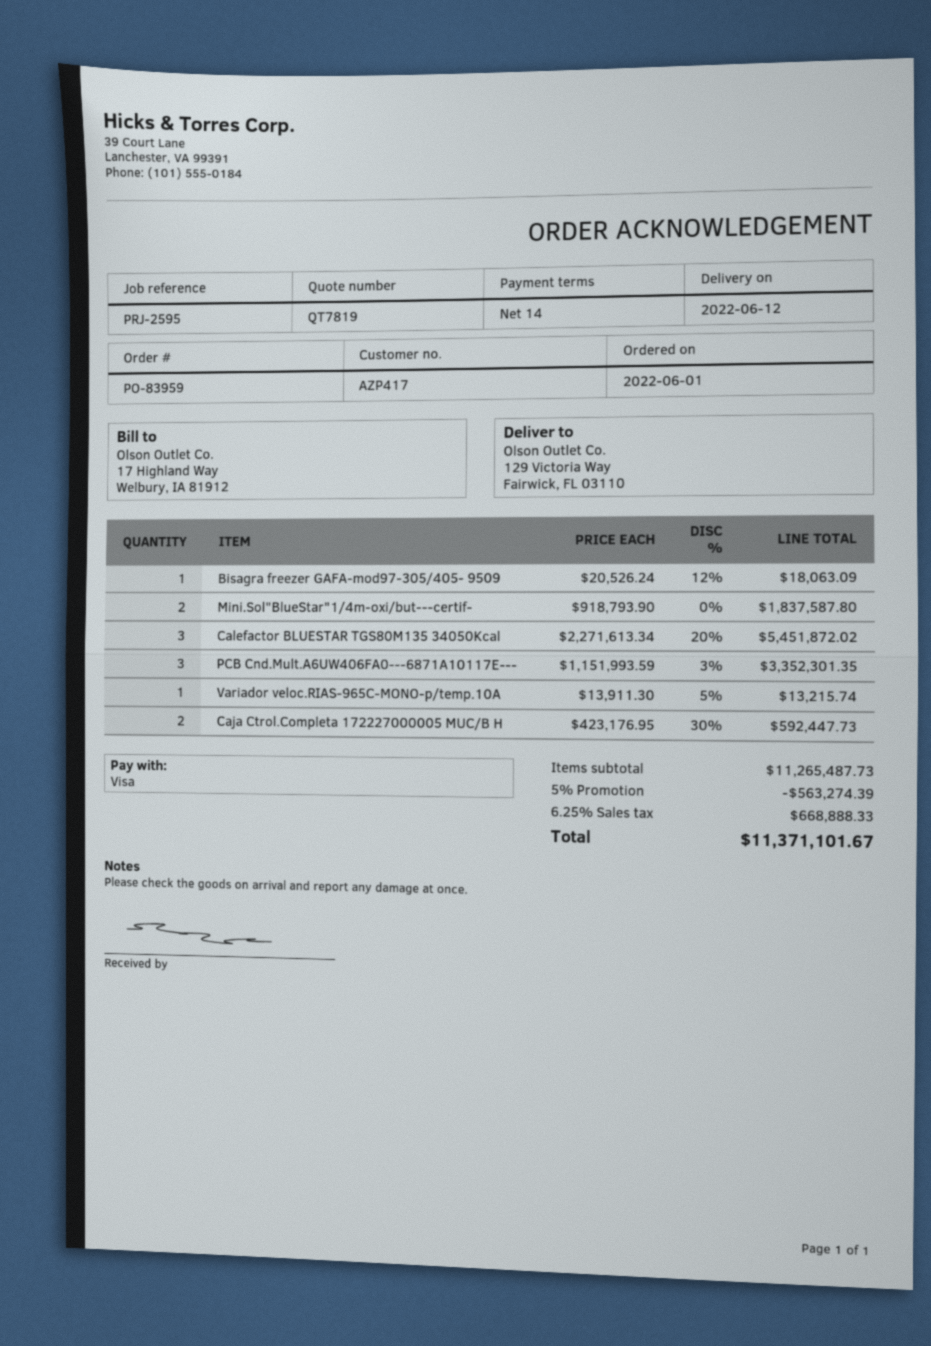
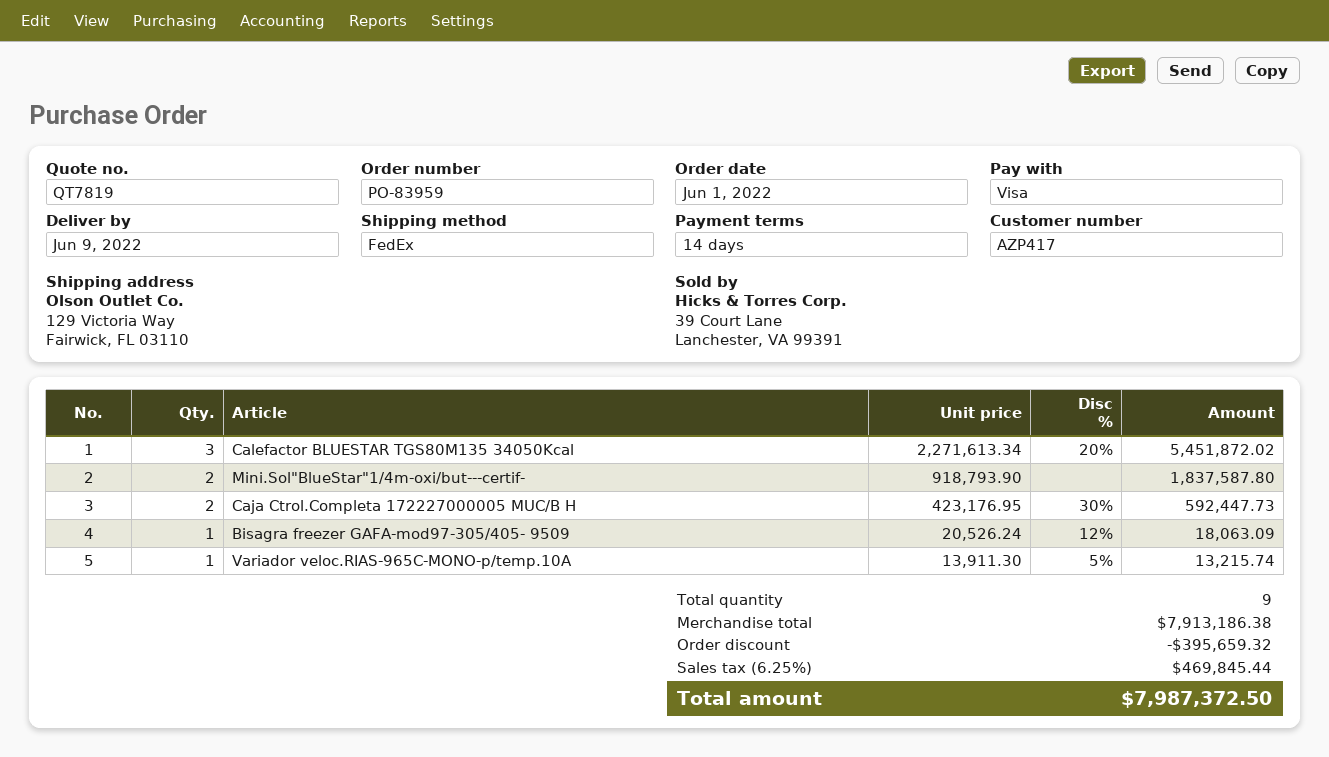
delivery date: 2022-06-12 -> 2022-06-09
PCB Cnd.Mult.A6UW406FA0---6871A10117E---: 3 x 1151993.59 - 3% = 3352301.35 -> none
subtotal: 11265487.73 -> 7913186.38
discount: 563274.39 -> 395659.32
tax: 6.25% = 668888.33 -> 6.25% = 469845.44
total: 11371101.67 -> 7987372.50

